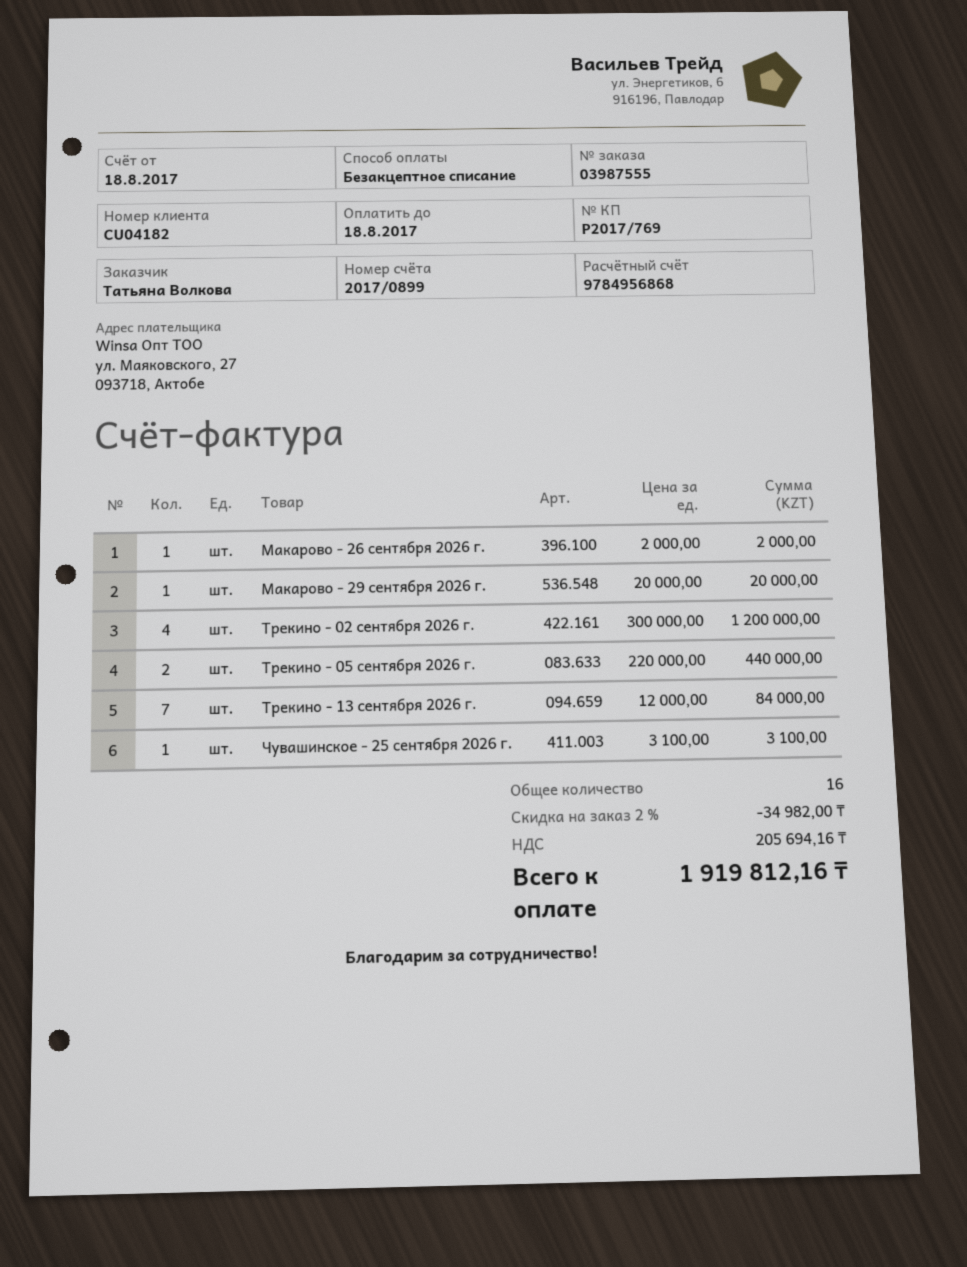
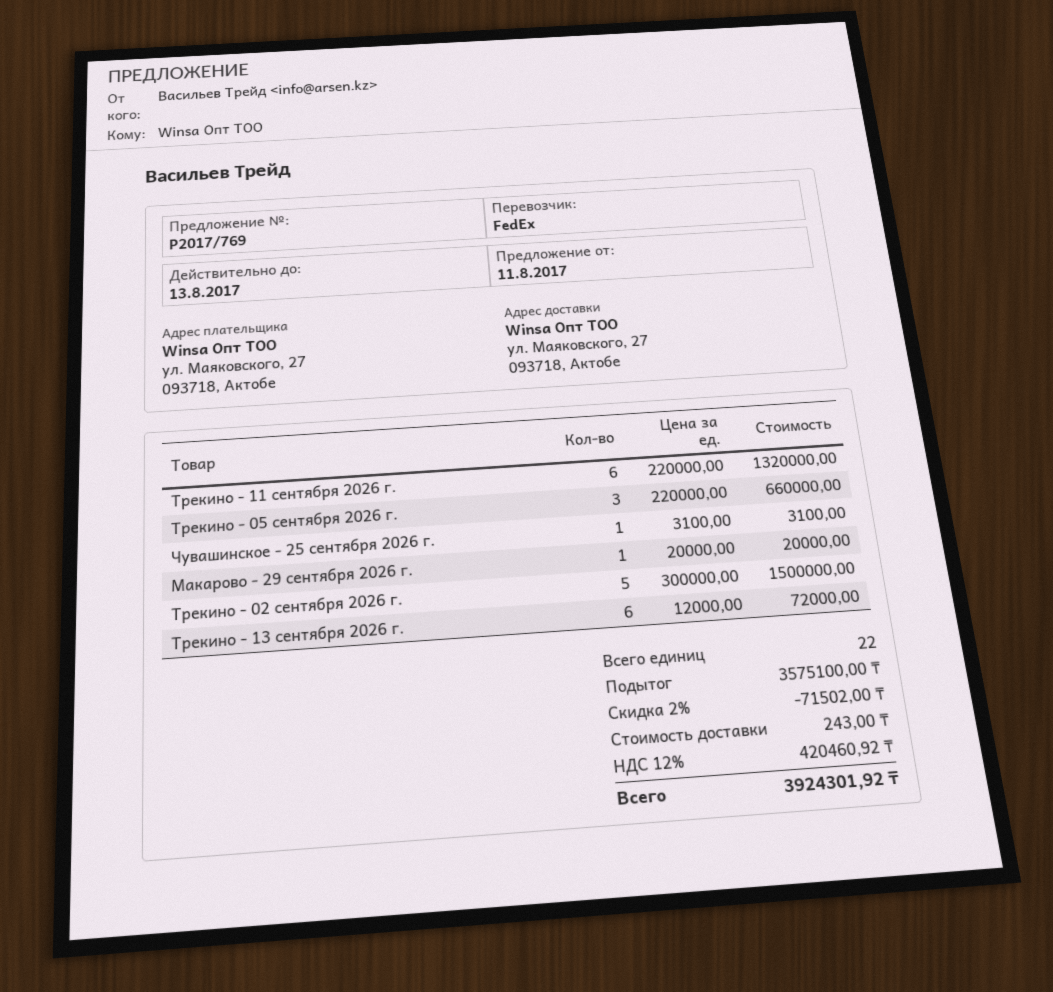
Макарово - 26 сентября 2026 г.: 1 x 2000.00 = 2000.00 -> none
Трекино - 02 сентября 2026 г.: 4 x 300000.00 = 1200000.00 -> 5 x 300000.00 = 1500000.00
Трекино - 05 сентября 2026 г.: 2 x 220000.00 = 440000.00 -> 3 x 220000.00 = 660000.00
Трекино - 13 сентября 2026 г.: 7 x 12000.00 = 84000.00 -> 6 x 12000.00 = 72000.00
Трекино - 11 сентября 2026 г.: none -> 6 x 220000.00 = 1320000.00
total quantity: 16 -> 22
discount: 2% = 34982.00 -> 2% = 71502.00
shipping: none -> 243.00
tax: 205694.16 -> 420460.92
total: 1919812.16 -> 3924301.92

